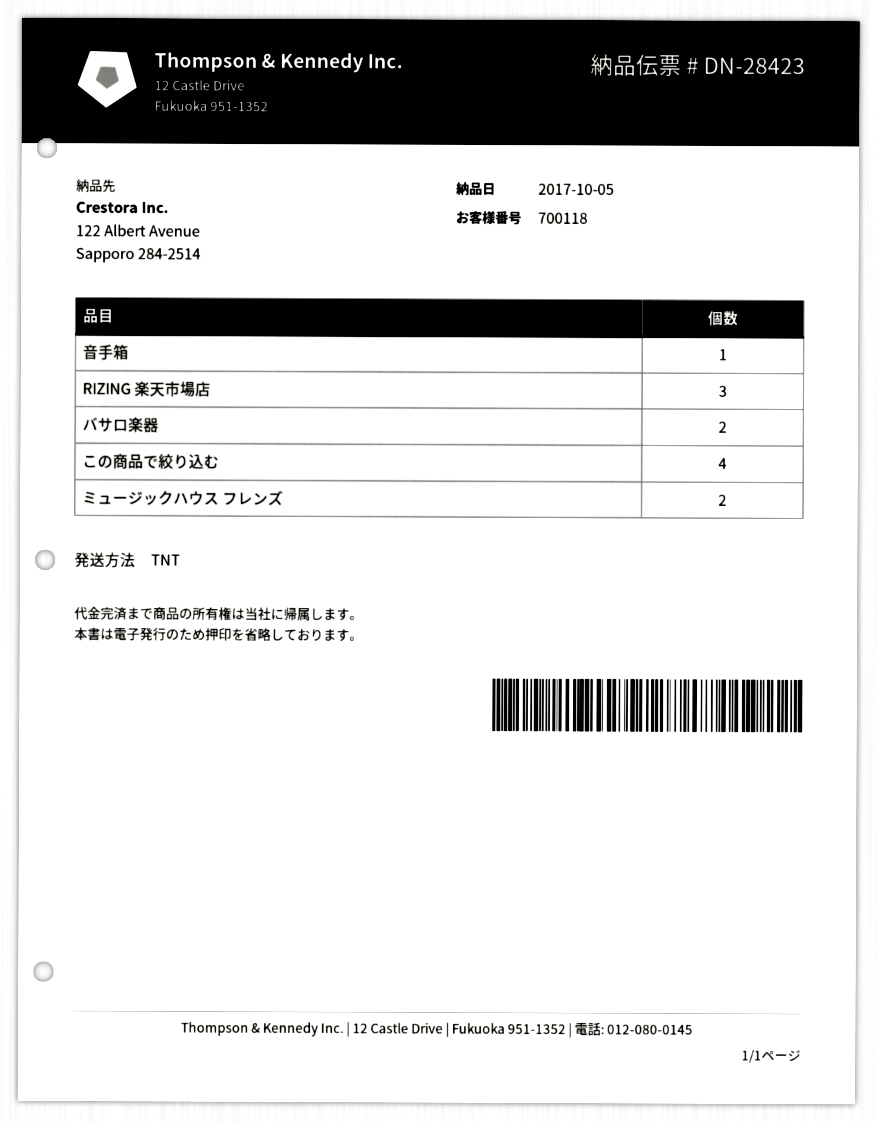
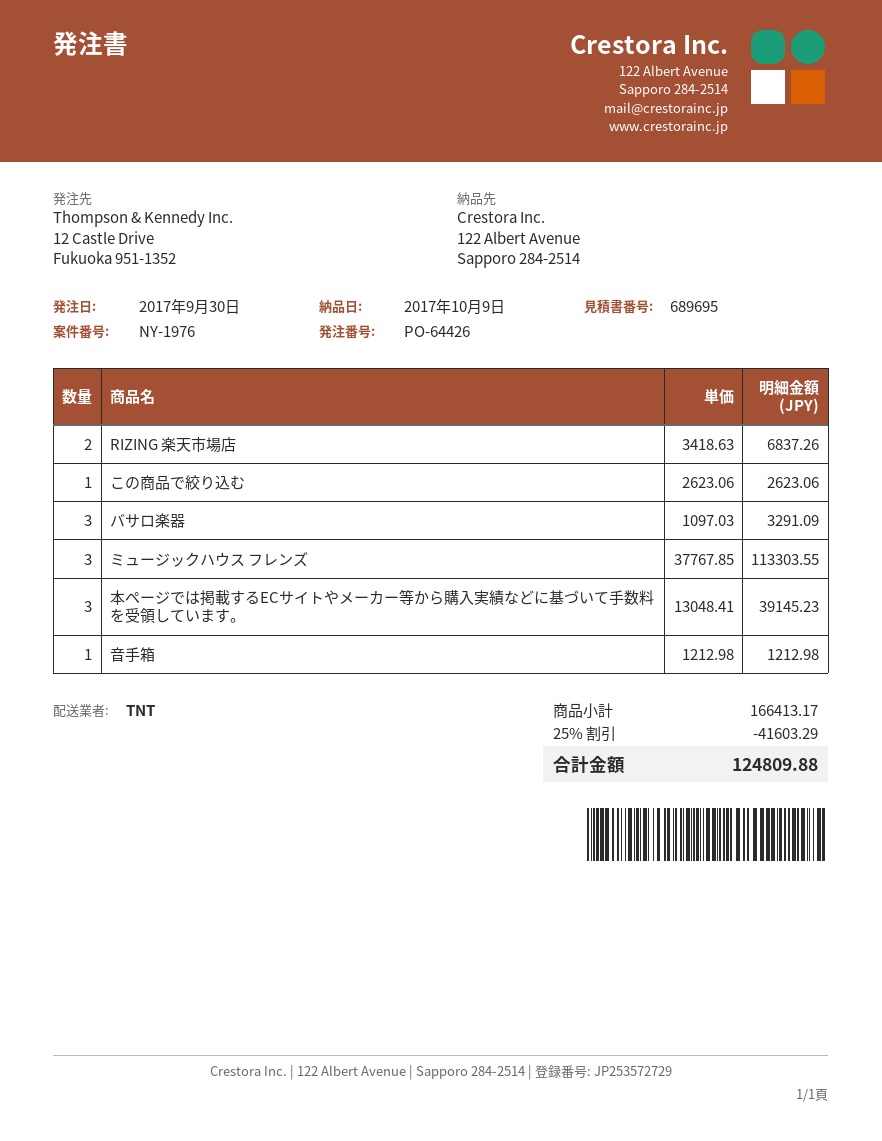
delivery date: 2017-10-05 -> 2017-10-09
RIZING 楽天市場店: 3 -> 2
バサロ楽器: 2 -> 3
この商品で絞り込む: 4 -> 1
ミュージックハウス フレンズ: 2 -> 3
本ページでは掲載するECサイトやメーカー等から購入実績などに基づいて手数料を受領しています。: none -> 3

